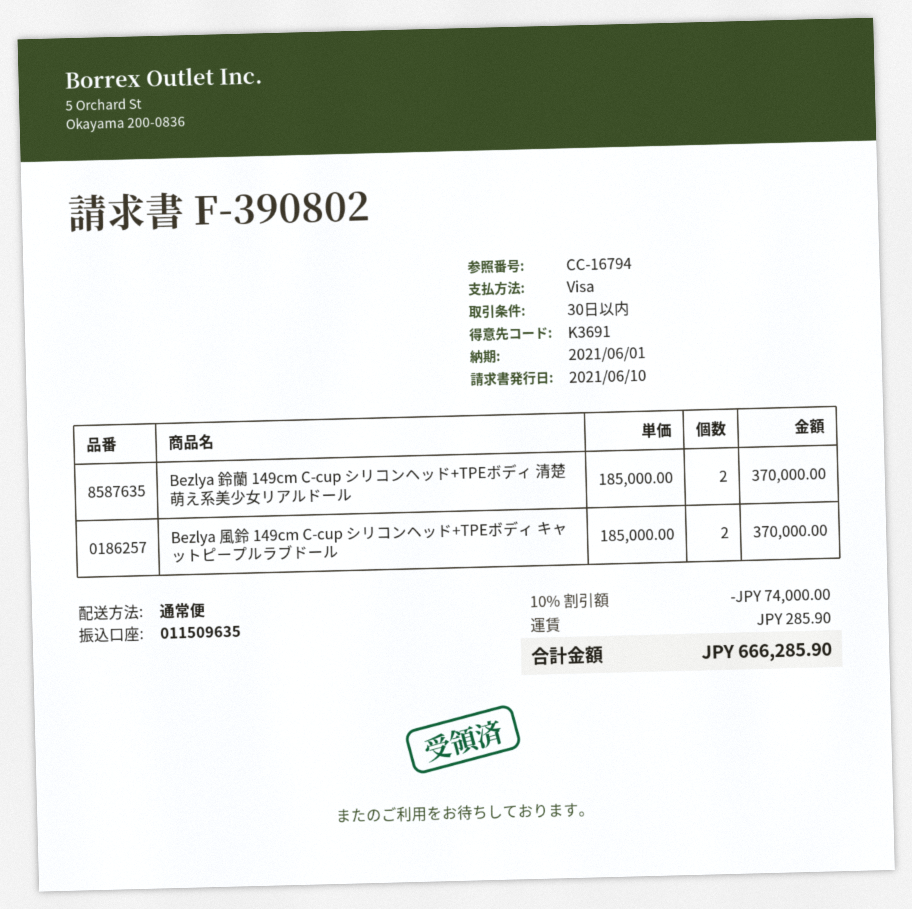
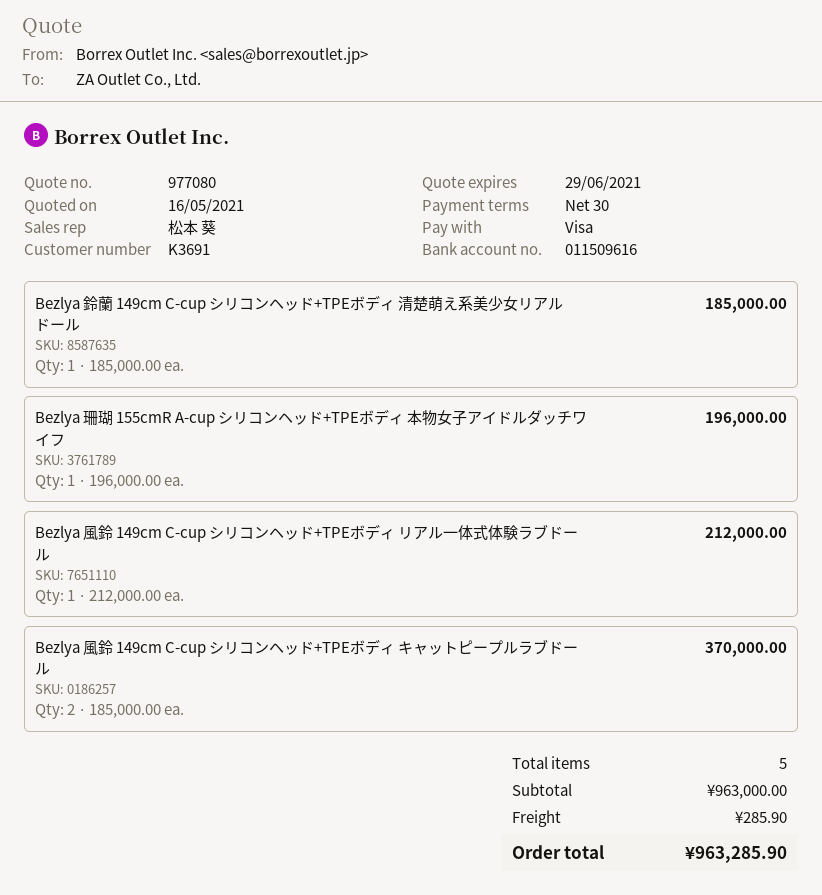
bank account: 011509635 -> 011509616
Bezlya 鈴蘭 149cm C-cup シリコンヘッド+TPEボディ 清楚萌え系美少女リアルドール: 2 x 185000.00 = 370000.00 -> 1 x 185000.00 = 185000.00
Bezlya 珊瑚 155cmR A-cup シリコンヘッド+TPEボディ 本物女子アイドルダッチワイフ: none -> 1 x 196000.00 = 196000.00
Bezlya 風鈴 149cm C-cup シリコンヘッド+TPEボディ リアル一体式体験ラブドール: none -> 1 x 212000.00 = 212000.00
discount: 10% = 74000.00 -> none
total: 666285.90 -> 963285.90

